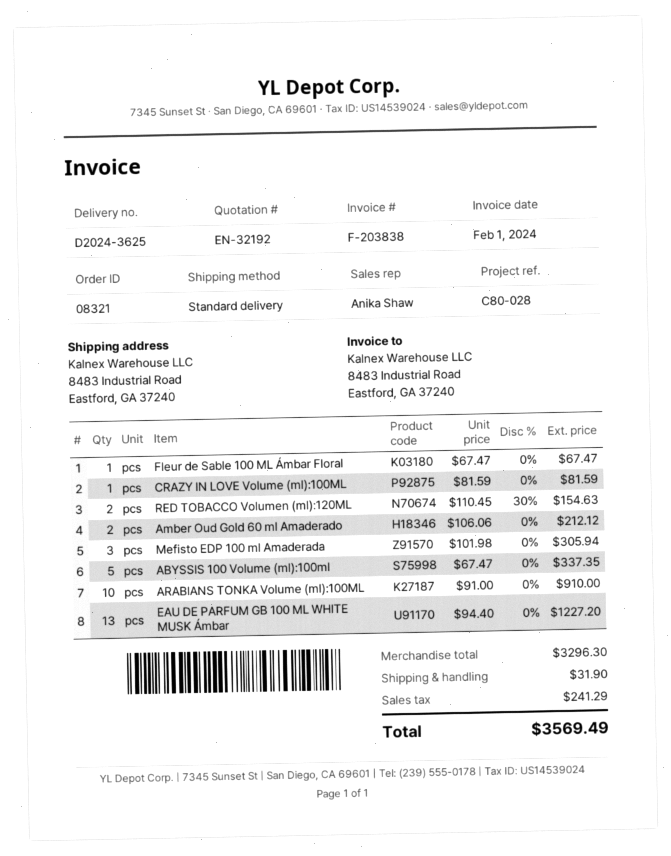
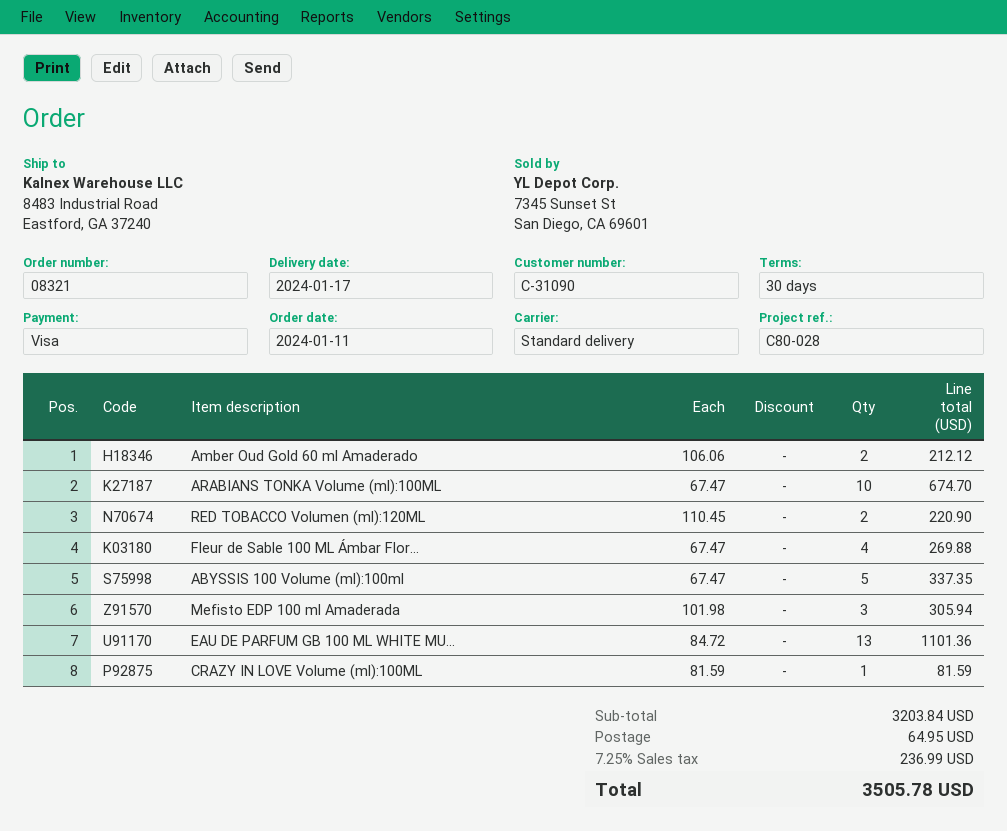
Fleur de Sable 100 ML Ámbar Floral: 1 x 67.47 = 67.47 -> 4 x 67.47 = 269.88
RED TOBACCO Volumen (ml):120ML: 2 x 110.45 - 30% = 154.63 -> 2 x 110.45 = 220.90
ARABIANS TONKA Volume (ml):100ML: 10 x 91.00 = 910.00 -> 10 x 67.47 = 674.70
EAU DE PARFUM GB 100 ML WHITE MUSK Ámbar: 13 x 94.40 = 1227.20 -> 13 x 84.72 = 1101.36
subtotal: 3296.30 -> 3203.84
shipping: 31.90 -> 64.95
tax: 241.29 -> 236.99
total: 3569.49 -> 3505.78

